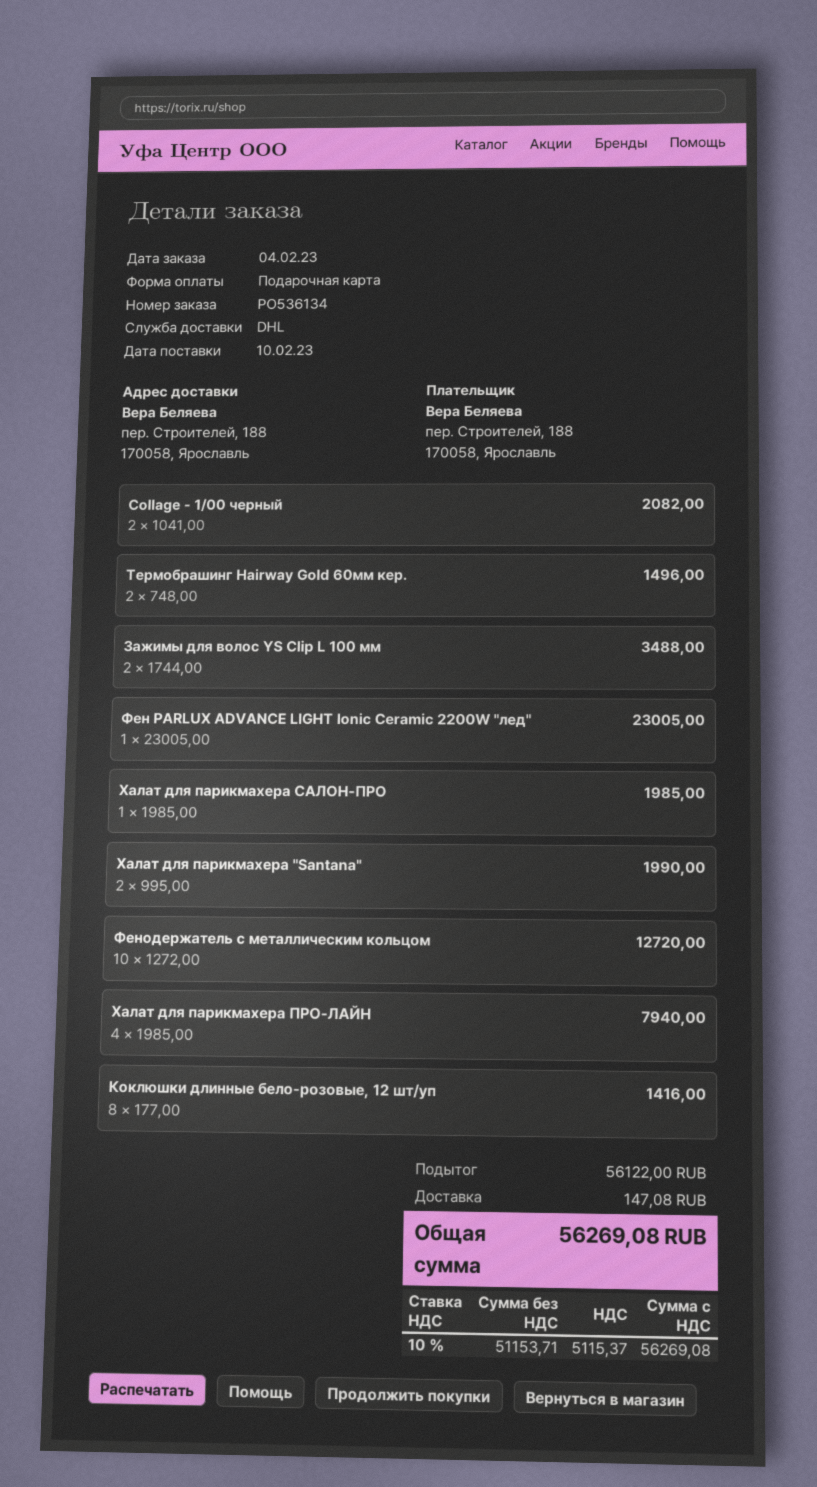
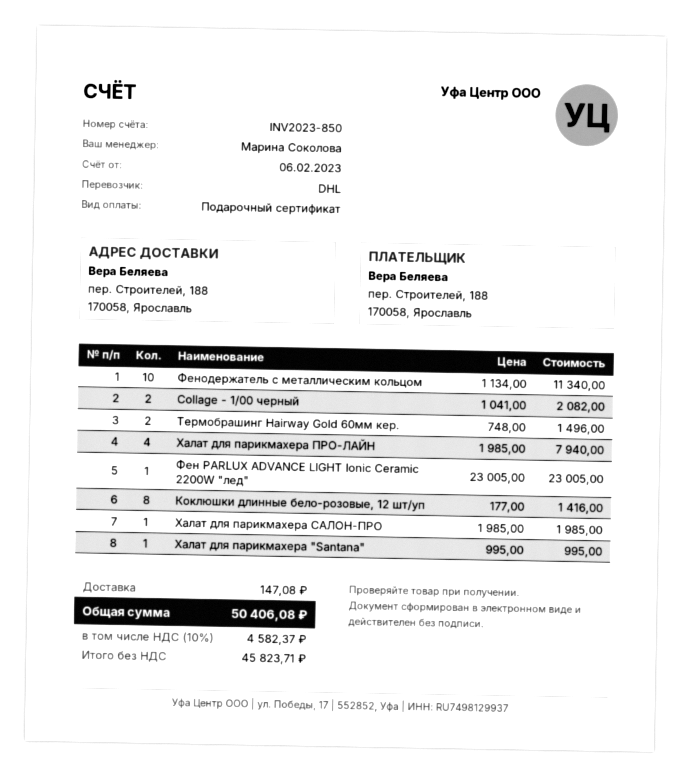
Зажимы для волос YS Clip L 100 мм: 2 x 1744.00 = 3488.00 -> none
Халат для парикмахера "Santana": 2 x 995.00 = 1990.00 -> 1 x 995.00 = 995.00
Фенодержатель с металлическим кольцом: 10 x 1272.00 = 12720.00 -> 10 x 1134.00 = 11340.00
net: 51153.71 -> 45823.71
tax: 10% = 5115.37 -> 10% = 4582.37
total: 56269.08 -> 50406.08

